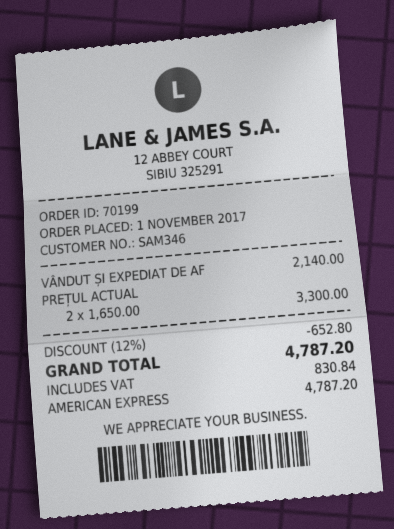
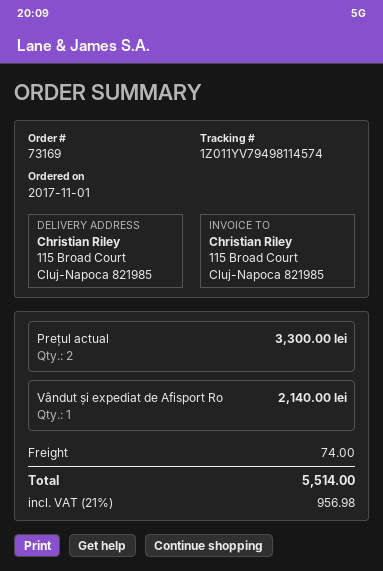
order number: 70199 -> 73169
discount: 12% = 652.80 -> none
shipping: none -> 74.00
tax: 830.84 -> 956.98
total: 4787.20 -> 5514.00

